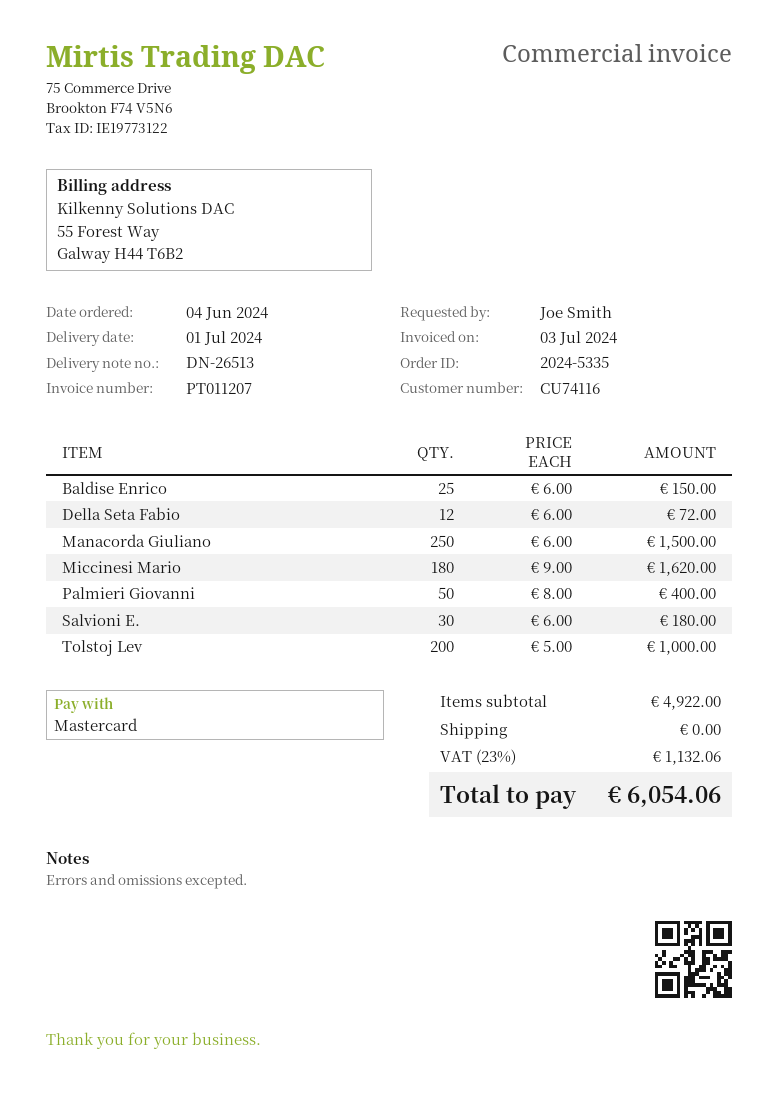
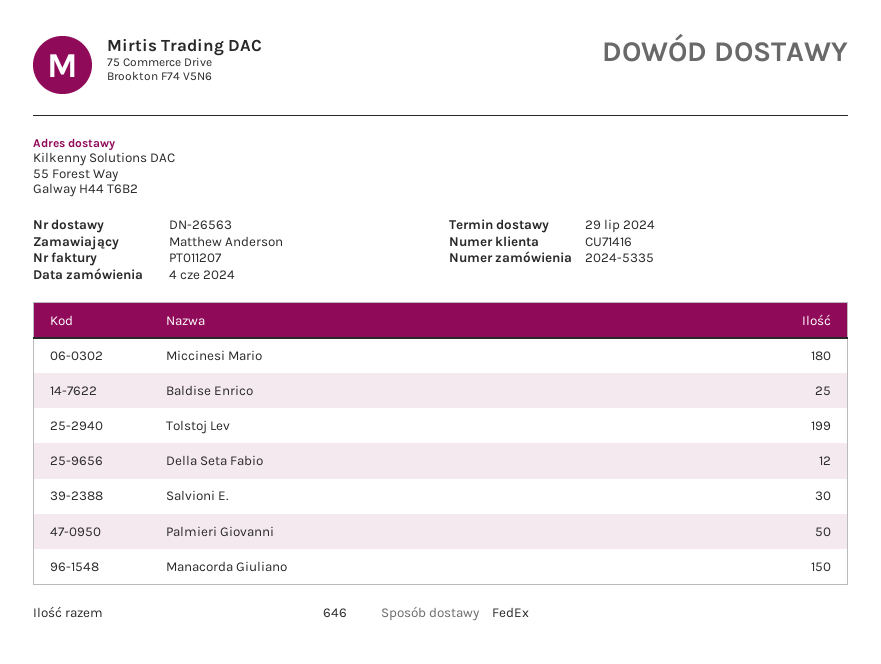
delivery note number: DN-26513 -> DN-26563
delivery date: 2024-07-01 -> 2024-07-29
customer number: CU74116 -> CU71416
ordered by: Joe Smith -> Matthew Anderson
Manacorda Giuliano: 250 -> 150
Tolstoj Lev: 200 -> 199

